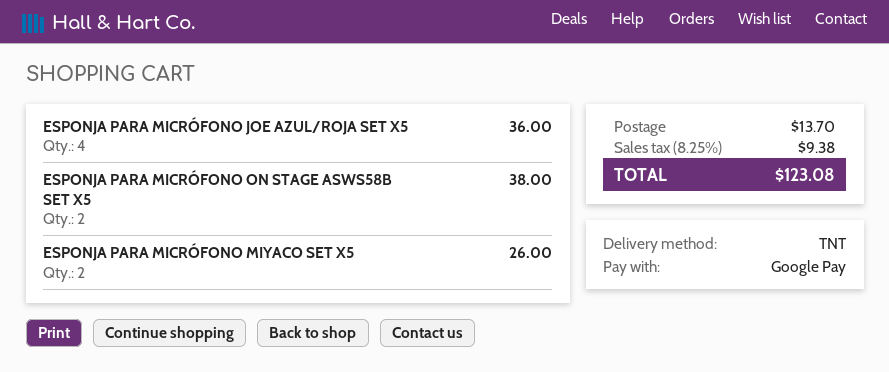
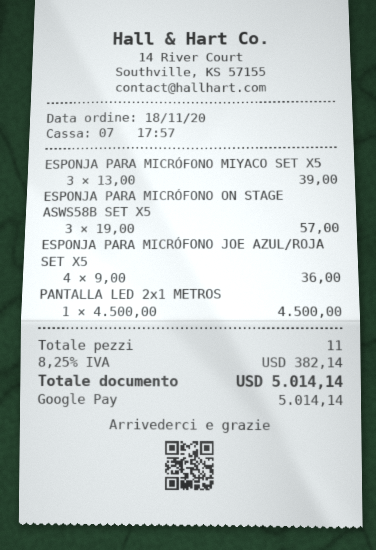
ESPONJA PARA MICRÓFONO ON STAGE ASWS58B SET X5: 2 for 38.00 -> 3 for 57.00
ESPONJA PARA MICRÓFONO MIYACO SET X5: 2 for 26.00 -> 3 for 39.00
PANTALLA LED 2x1 METROS: none -> 1 for 4500.00
shipping: 13.70 -> none
tax: 8.25% = 9.38 -> 8.25% = 382.14
total: 123.08 -> 5014.14

